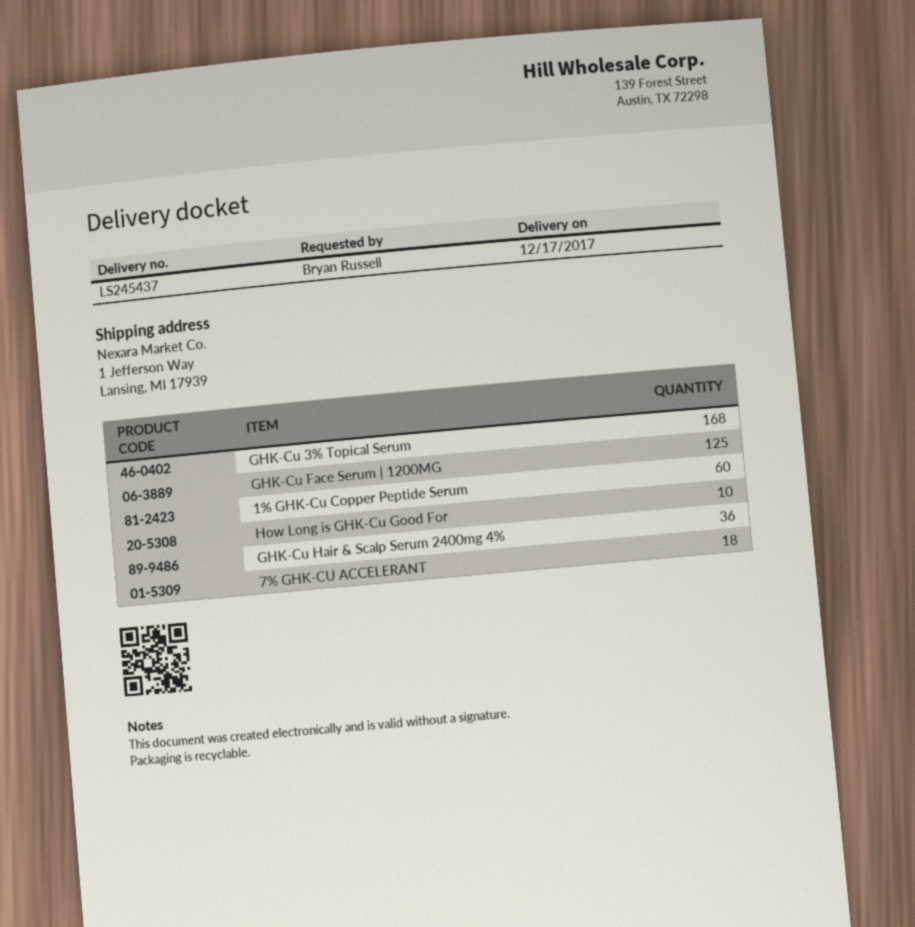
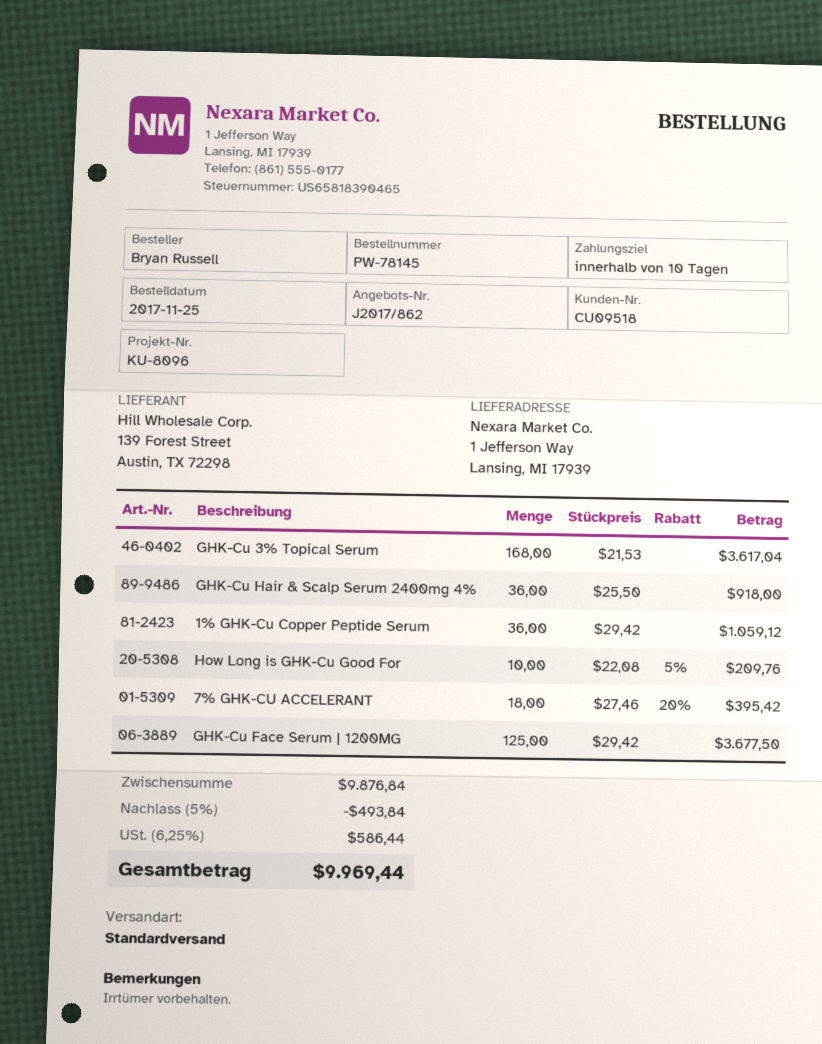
1% GHK-Cu Copper Peptide Serum: 60 -> 36

